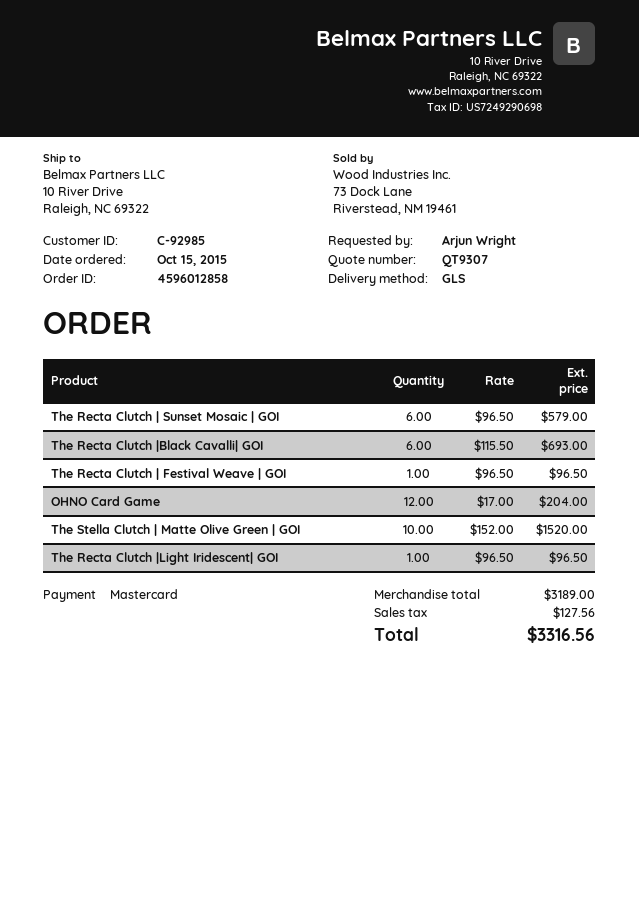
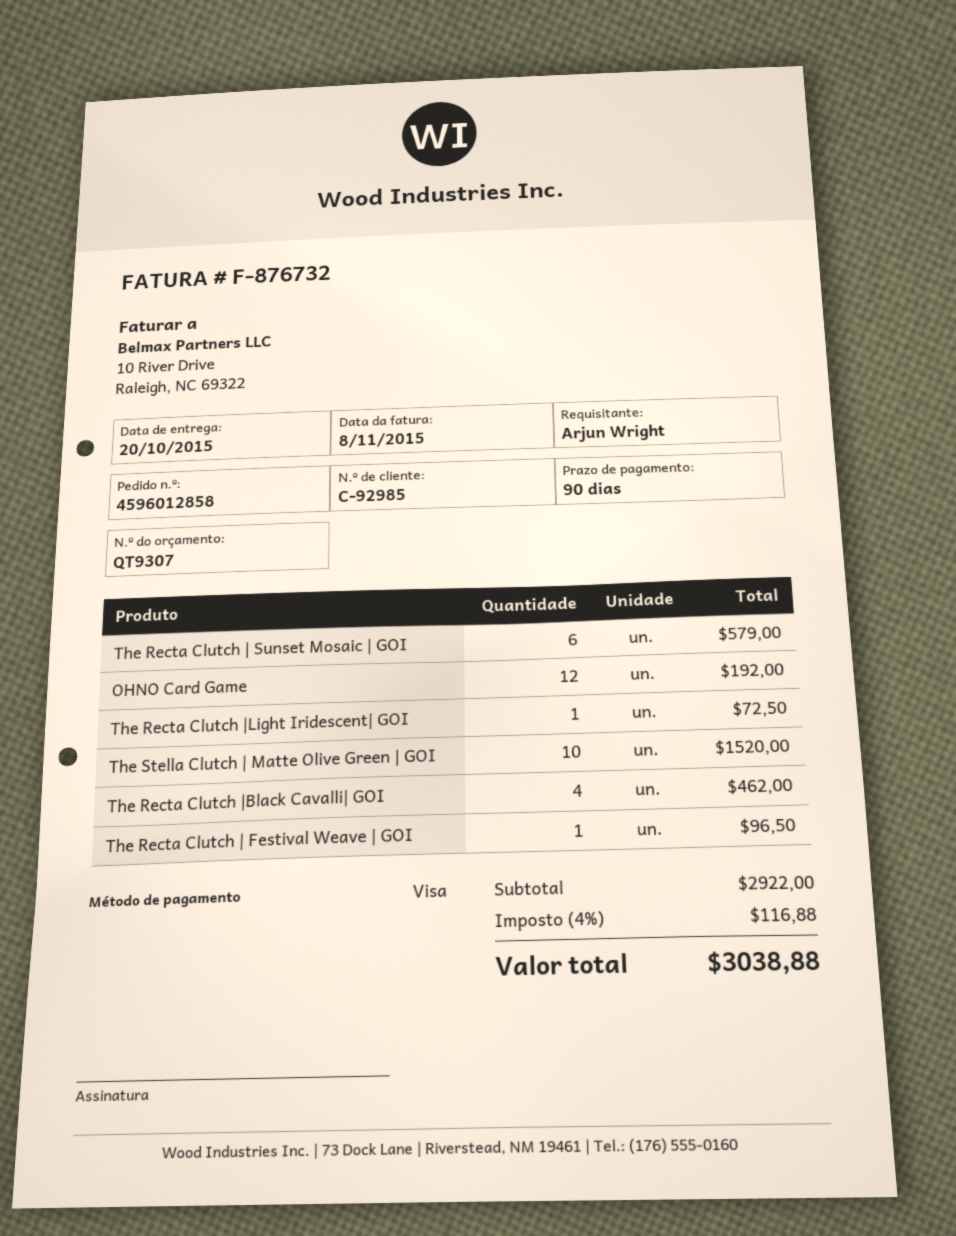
payment method: Mastercard -> Visa
The Recta Clutch |Black Cavalli| GOI: 6 for 693.00 -> 4 for 462.00
OHNO Card Game: 12 for 204.00 -> 12 for 192.00
The Recta Clutch |Light Iridescent| GOI: 1 for 96.50 -> 1 for 72.50
subtotal: 3189.00 -> 2922.00
tax: 127.56 -> 116.88
total: 3316.56 -> 3038.88

